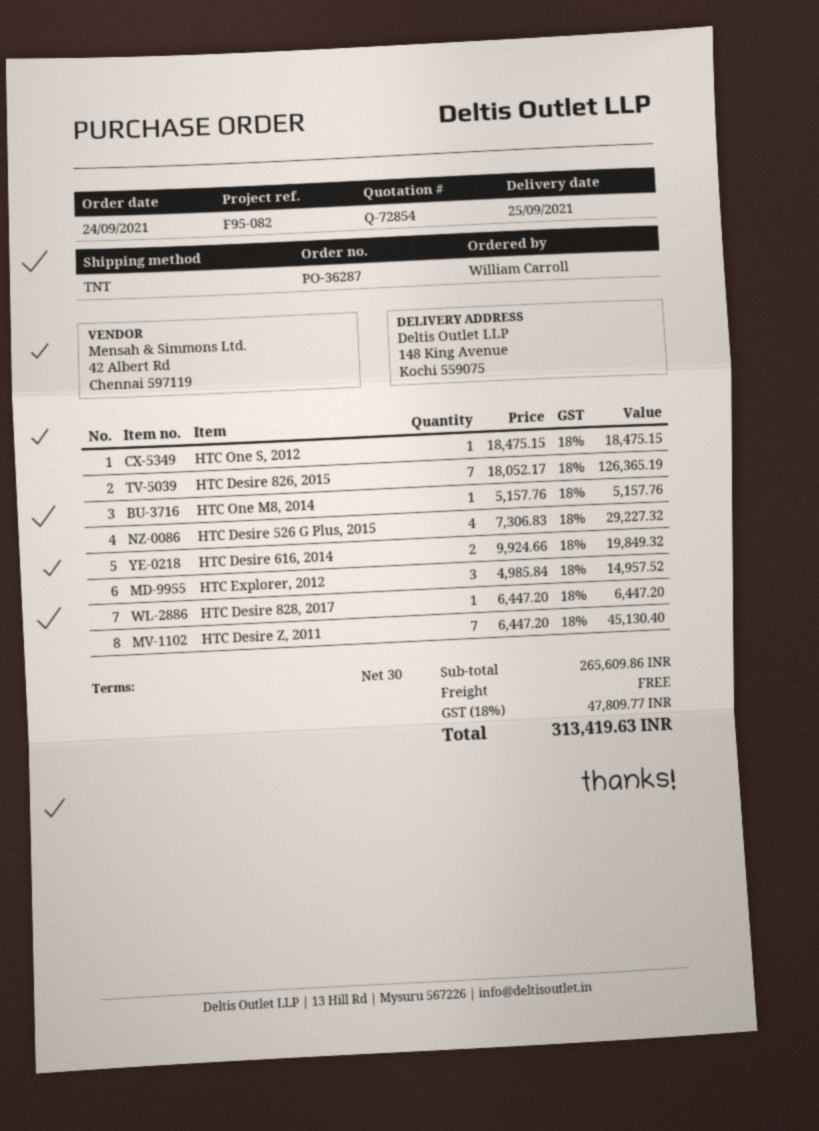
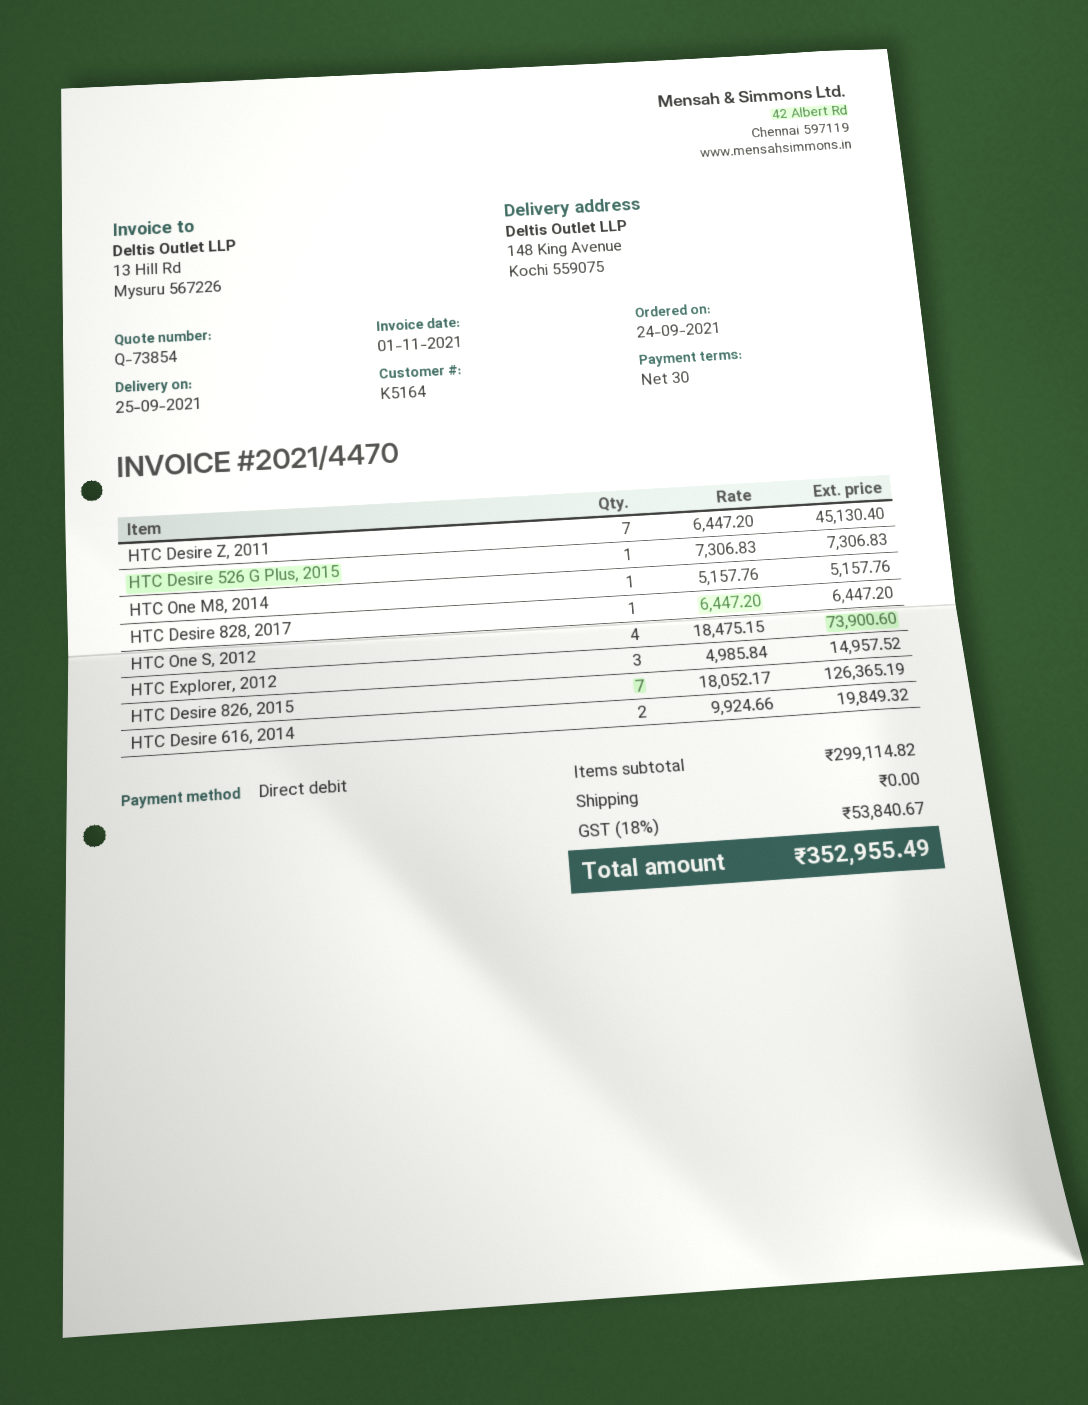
quote number: Q-72854 -> Q-73854
HTC One S, 2012: 1 x 18475.15 = 18475.15 -> 4 x 18475.15 = 73900.60
HTC Desire 526 G Plus, 2015: 4 x 7306.83 = 29227.32 -> 1 x 7306.83 = 7306.83
subtotal: 265609.86 -> 299114.82
tax: 18% = 47809.77 -> 18% = 53840.67
total: 313419.63 -> 352955.49

